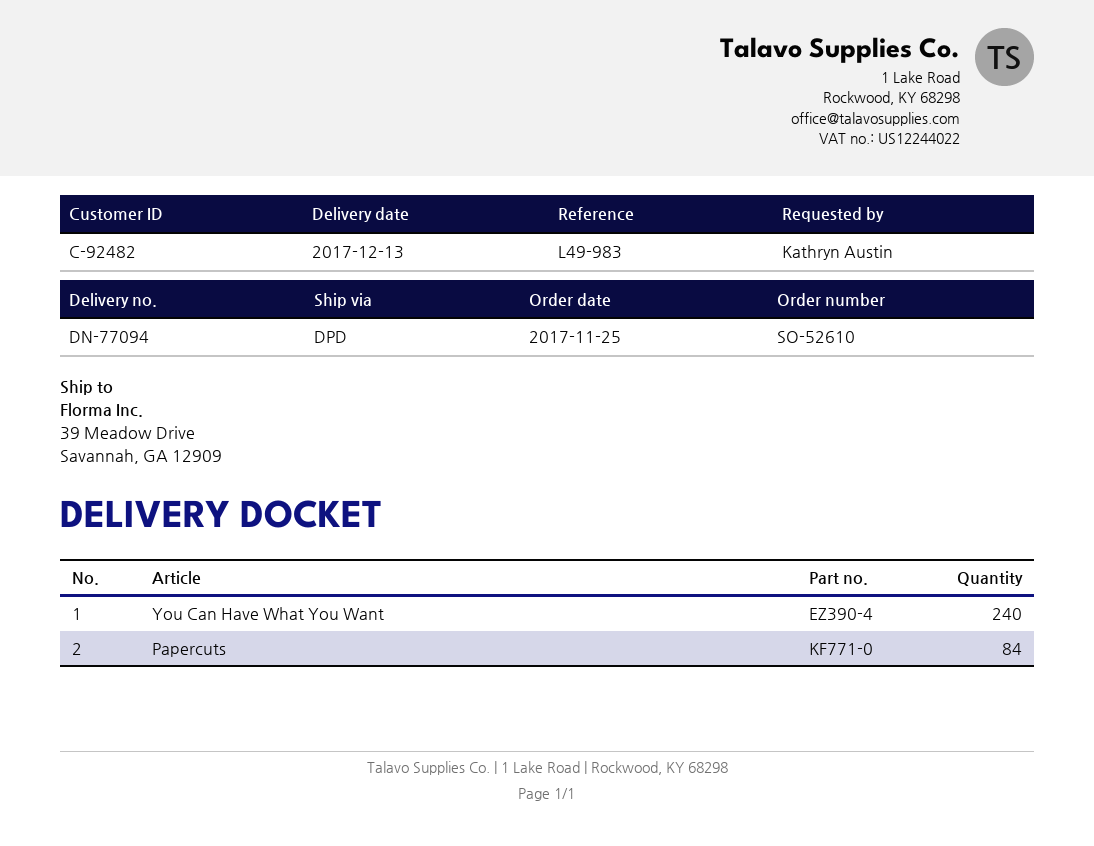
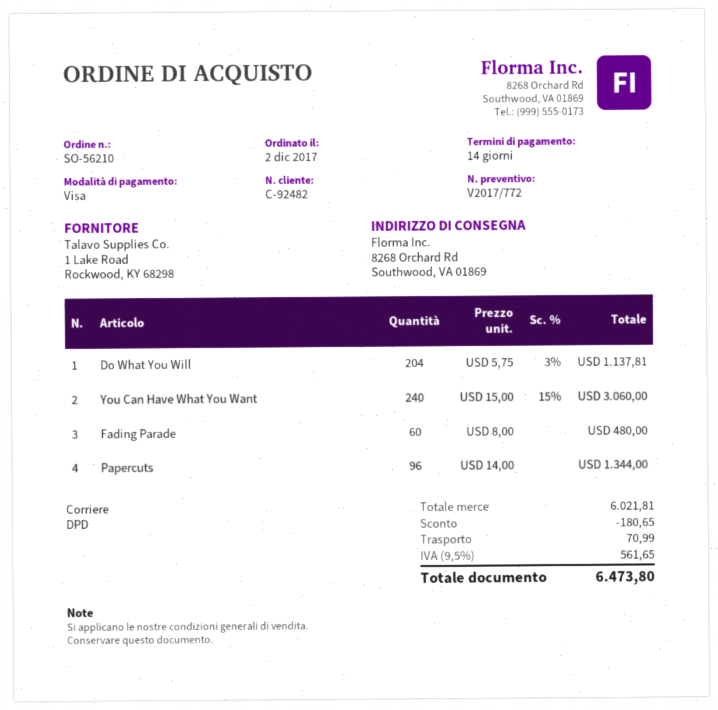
order number: SO-52610 -> SO-56210
order date: 2017-11-25 -> 2017-12-02
ship to: 39 Meadow Drive, Savannah, GA 12909 -> 8268 Orchard Rd, Southwood, VA 01869
Papercuts: 84 -> 96
Do What You Will: none -> 204
Fading Parade: none -> 60

